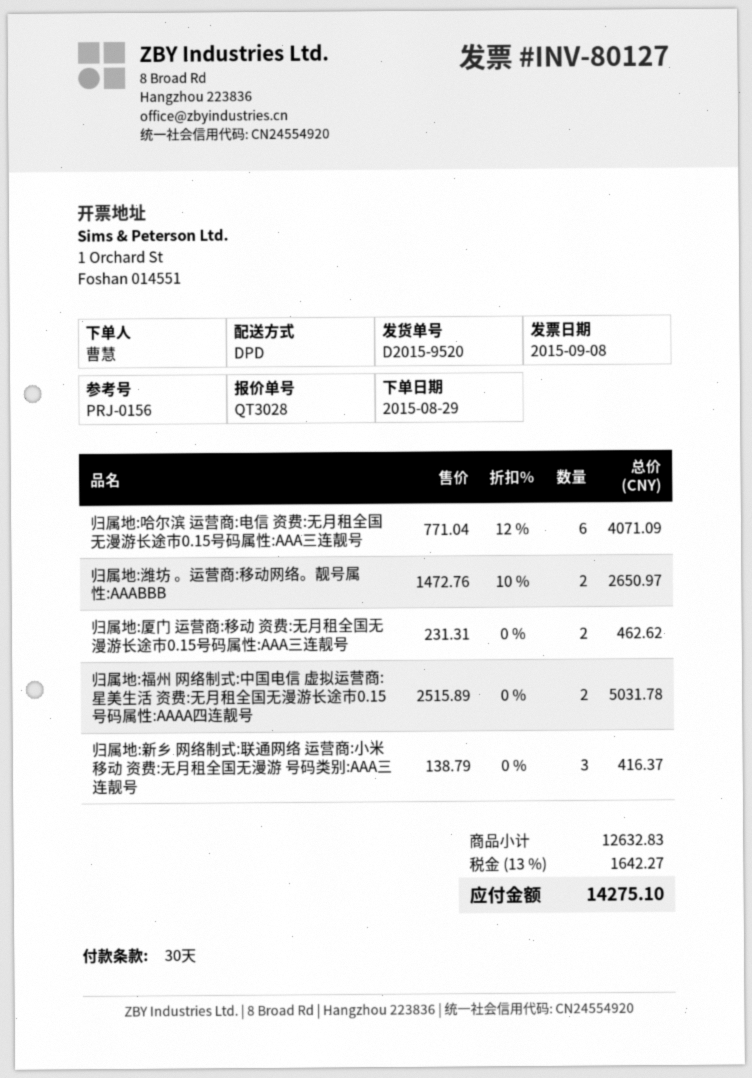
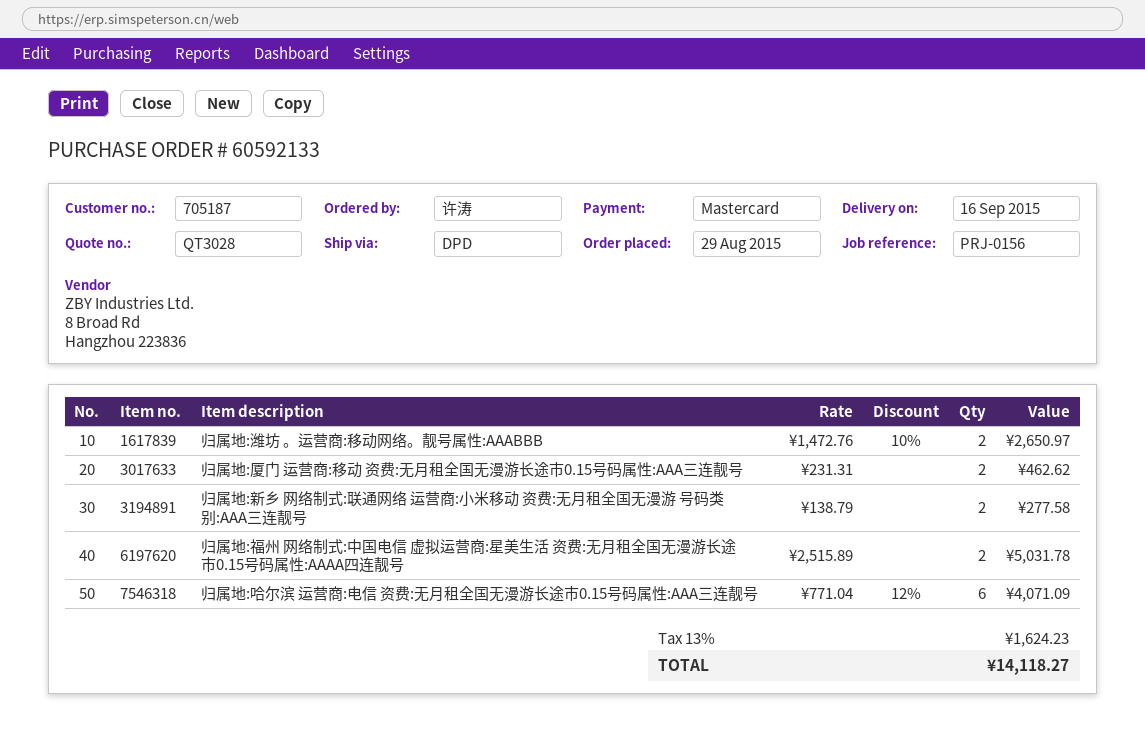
ordered by: 曹慧 -> 许涛
归属地:新乡 网络制式:联通网络 运营商:小米移动 资费:无月租全国无漫游 号码类别:AAA三连靓号: 3 x 138.79 = 416.37 -> 2 x 138.79 = 277.58
tax: 13% = 1642.27 -> 13% = 1624.23
total: 14275.10 -> 14118.27

